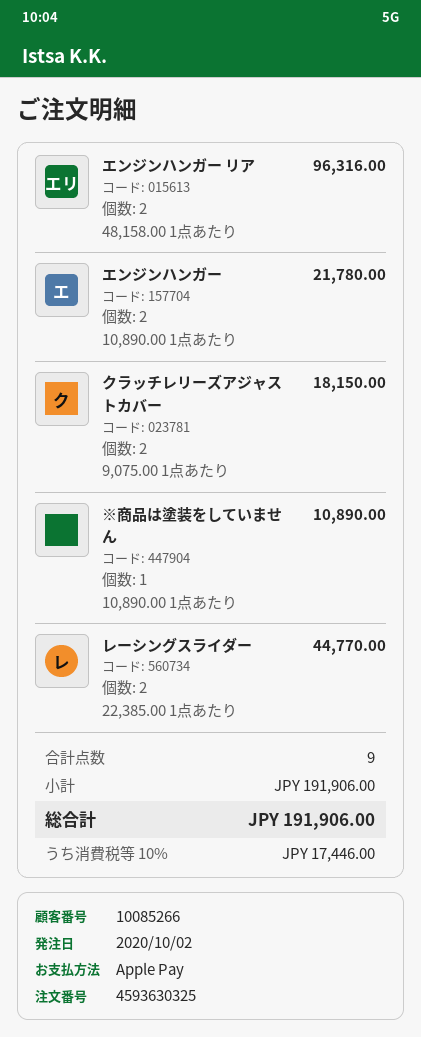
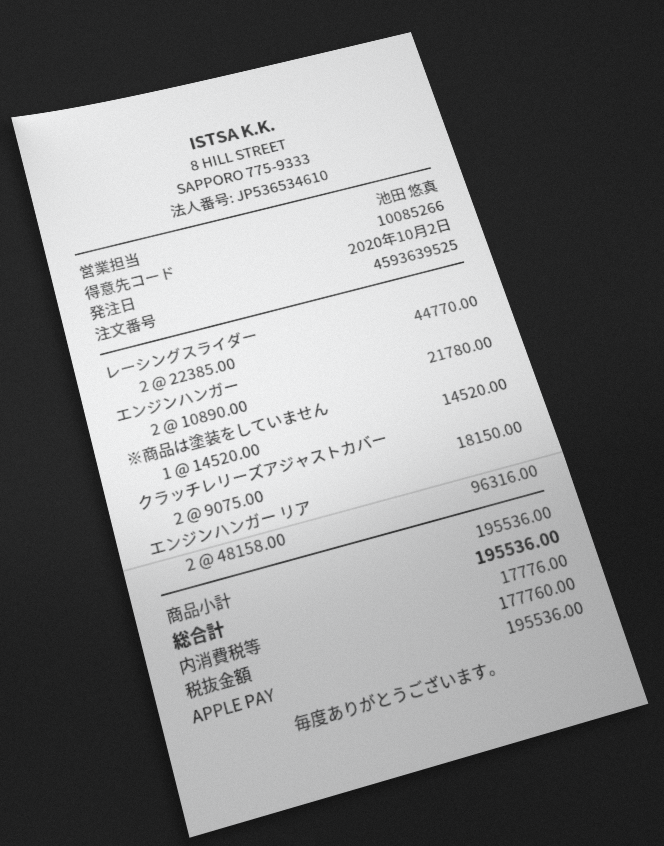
order number: 4593630325 -> 4593639525
※商品は塗装をしていません: 1 x 10890.00 = 10890.00 -> 1 x 14520.00 = 14520.00
subtotal: 191906.00 -> 195536.00
tax: 17446.00 -> 17776.00
total: 191906.00 -> 195536.00

